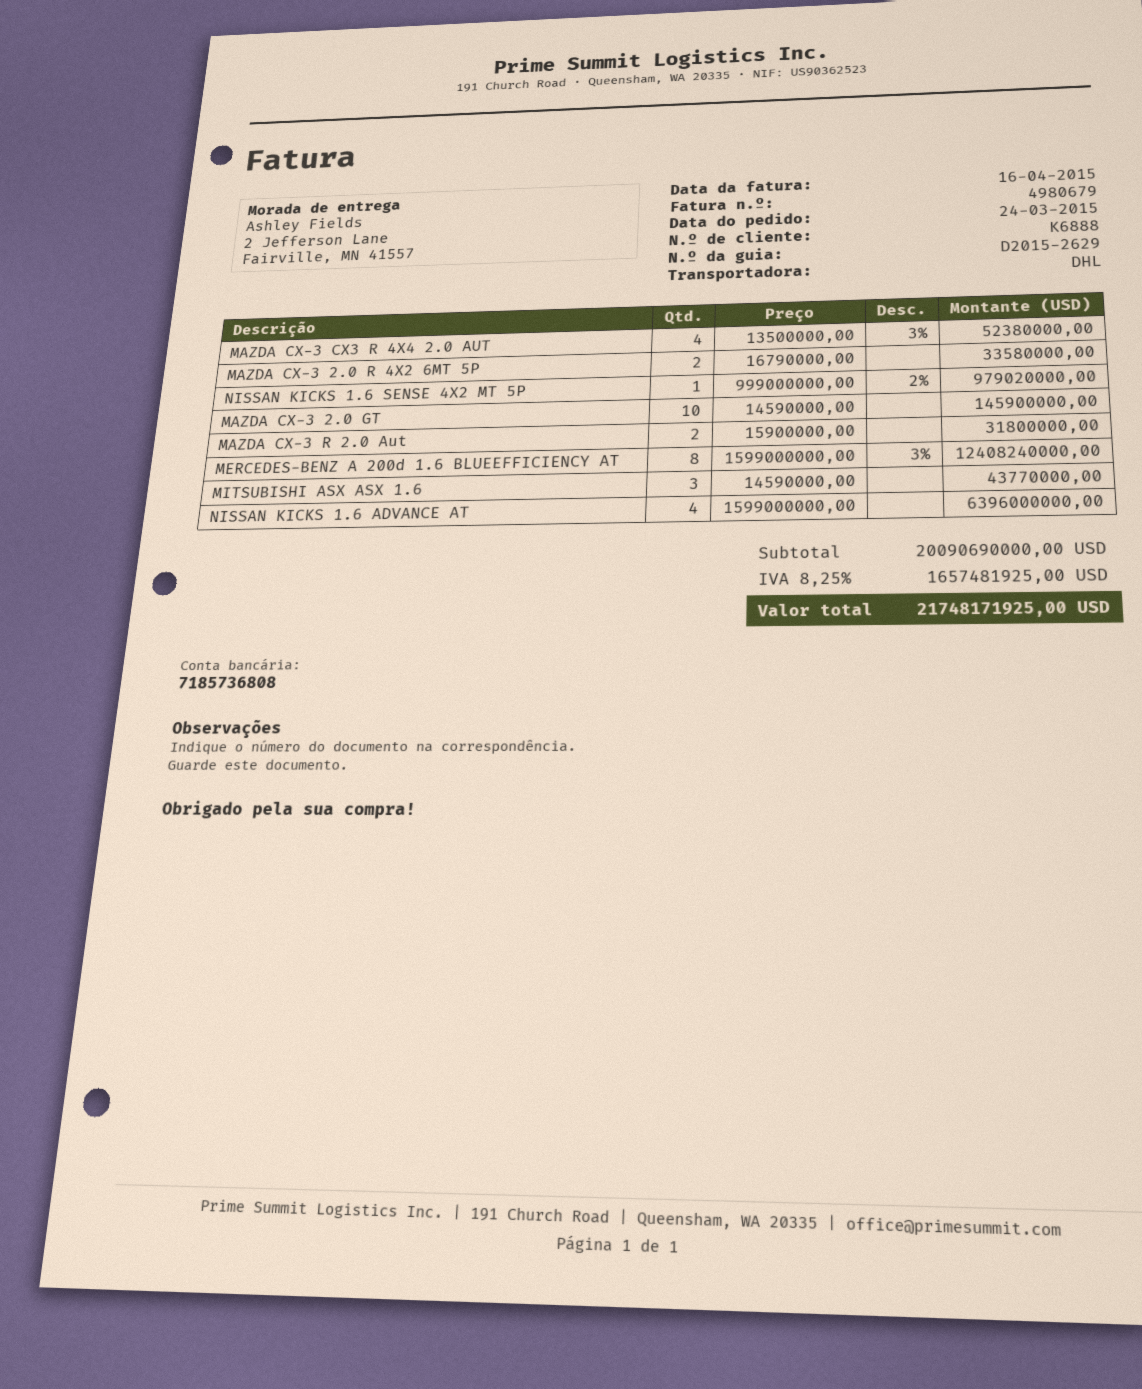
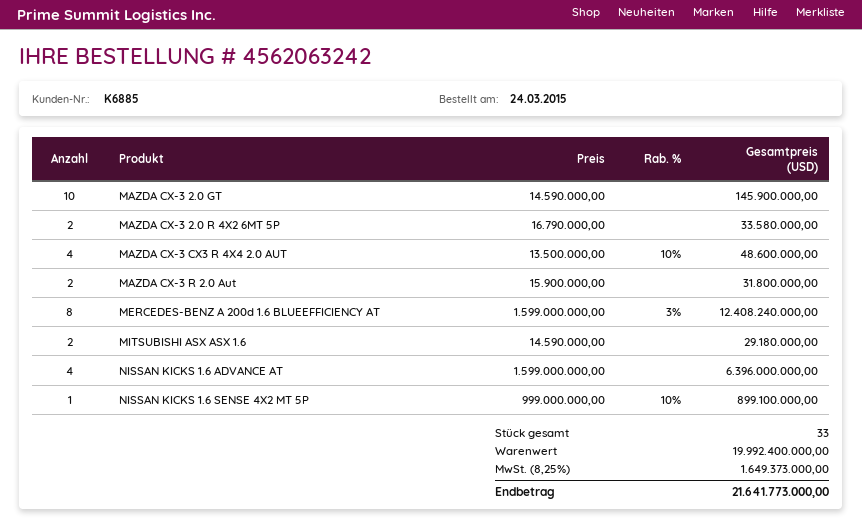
customer number: K6888 -> K6885
MAZDA CX-3 CX3 R 4X4 2.0 AUT: 4 x 13500000.00 - 3% = 52380000.00 -> 4 x 13500000.00 - 10% = 48600000.00
NISSAN KICKS 1.6 SENSE 4X2 MT 5P: 1 x 999000000.00 - 2% = 979020000.00 -> 1 x 999000000.00 - 10% = 899100000.00
MITSUBISHI ASX ASX 1.6: 3 x 14590000.00 = 43770000.00 -> 2 x 14590000.00 = 29180000.00
subtotal: 20090690000.00 -> 19992400000.00
tax: 8.25% = 1657481925.00 -> 8.25% = 1649373000.00
total: 21748171925.00 -> 21641773000.00

